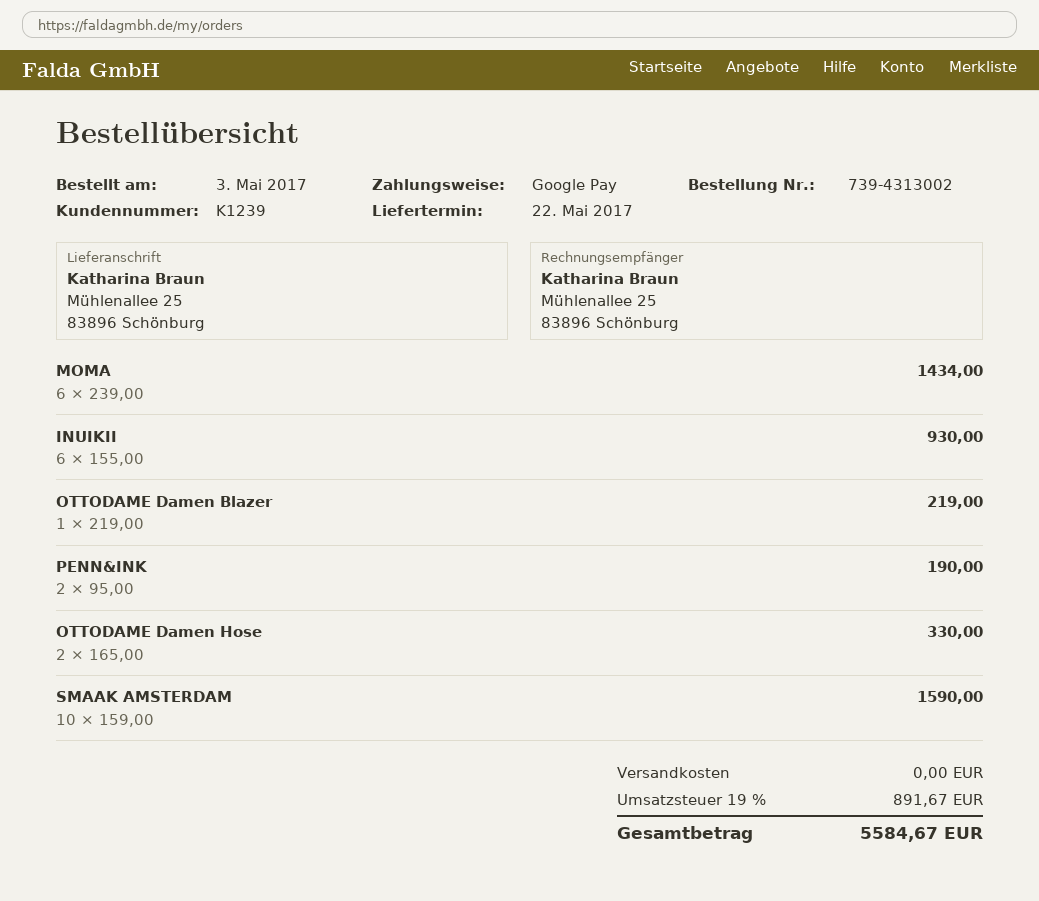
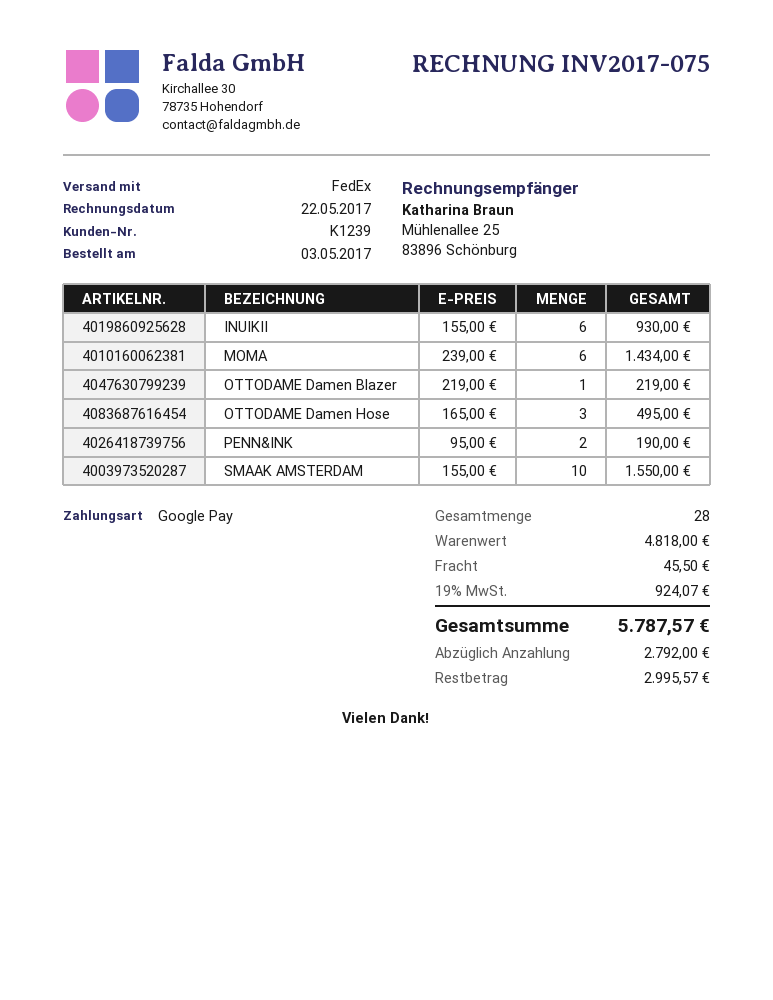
OTTODAME Damen Hose: 2 x 165.00 = 330.00 -> 3 x 165.00 = 495.00
SMAAK AMSTERDAM: 10 x 159.00 = 1590.00 -> 10 x 155.00 = 1550.00
shipping: 0.00 -> 45.50
tax: 19% = 891.67 -> 19% = 924.07
total: 5584.67 -> 5787.57

